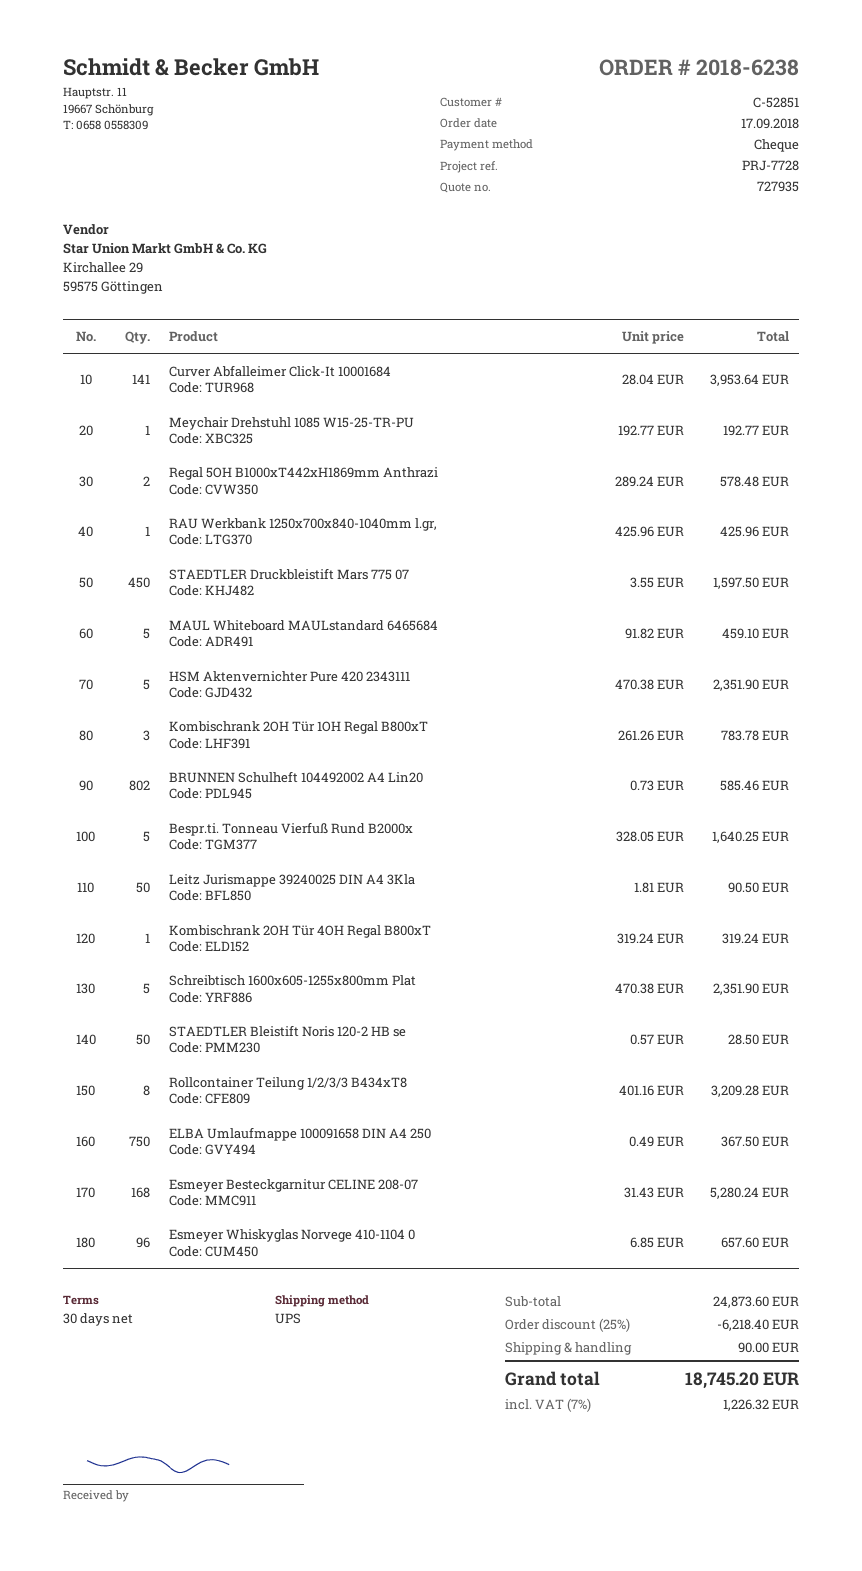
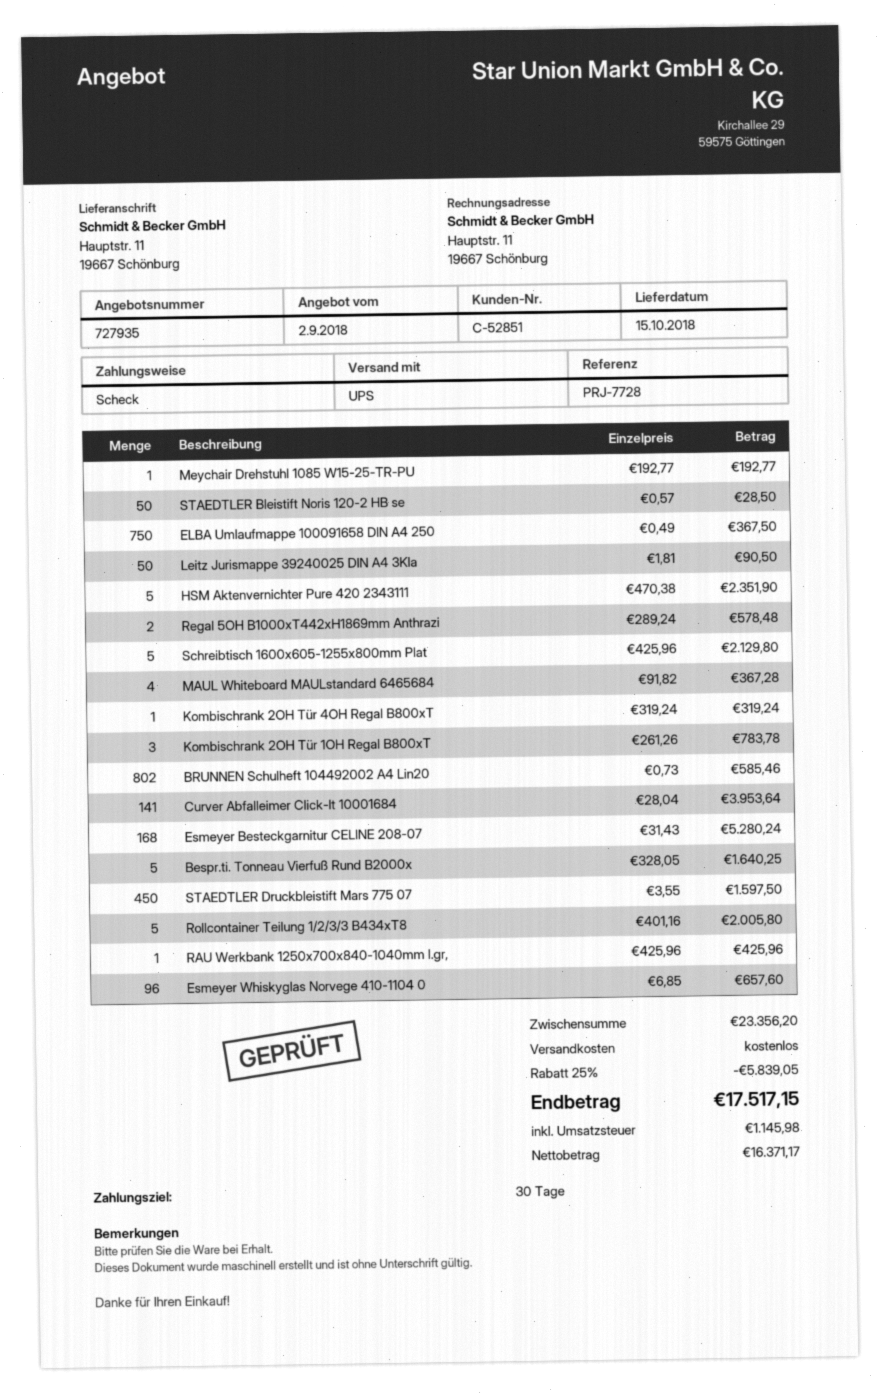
MAUL Whiteboard MAULstandard 6465684: 5 x 91.82 = 459.10 -> 4 x 91.82 = 367.28
Schreibtisch 1600x605-1255x800mm Plat: 5 x 470.38 = 2351.90 -> 5 x 425.96 = 2129.80
Rollcontainer Teilung 1/2/3/3 B434xT8: 8 x 401.16 = 3209.28 -> 5 x 401.16 = 2005.80
subtotal: 24873.60 -> 23356.20
discount: 25% = 6218.40 -> 25% = 5839.05
shipping: 90.00 -> 0.00
tax: 1226.32 -> 1145.98
total: 18745.20 -> 17517.15

